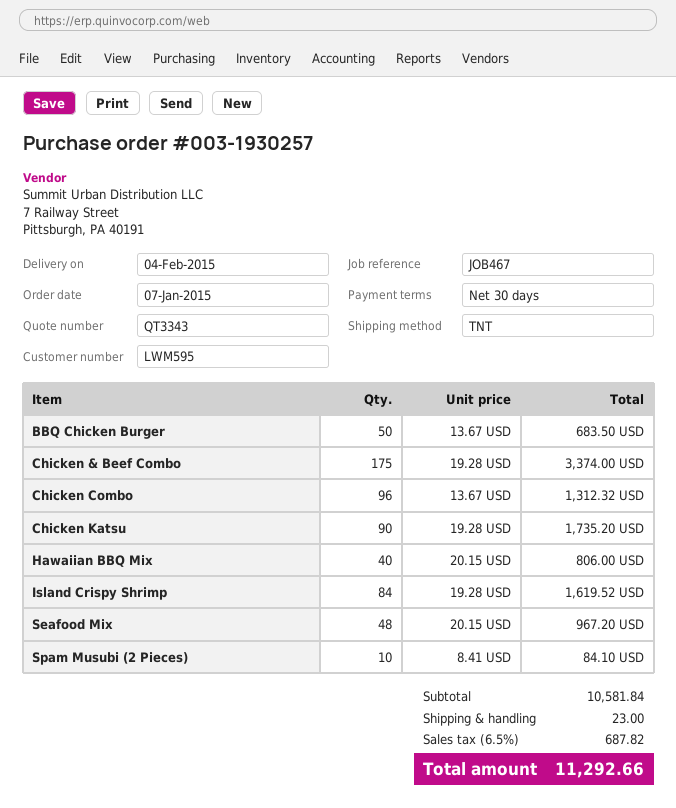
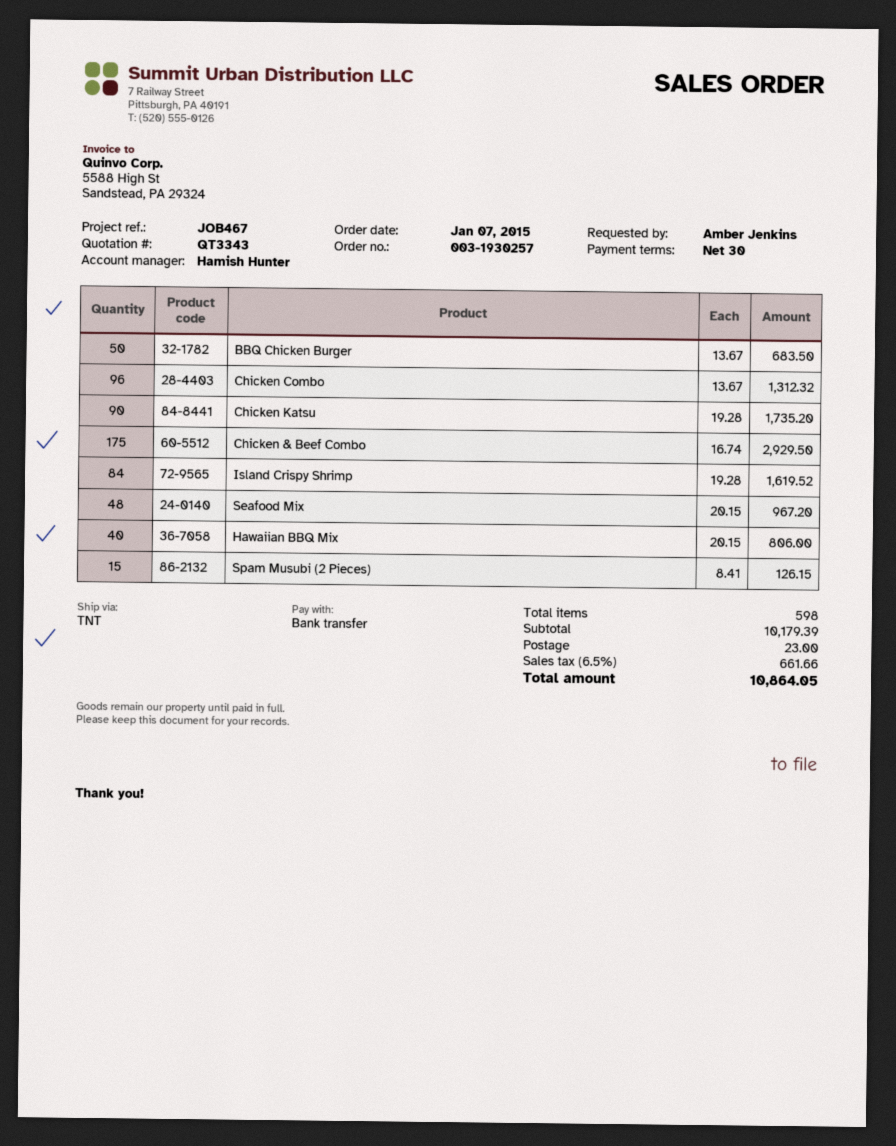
Chicken & Beef Combo: 175 x 19.28 = 3374.00 -> 175 x 16.74 = 2929.50
Spam Musubi (2 Pieces): 10 x 8.41 = 84.10 -> 15 x 8.41 = 126.15
subtotal: 10581.84 -> 10179.39
tax: 6.5% = 687.82 -> 6.5% = 661.66
total: 11292.66 -> 10864.05

